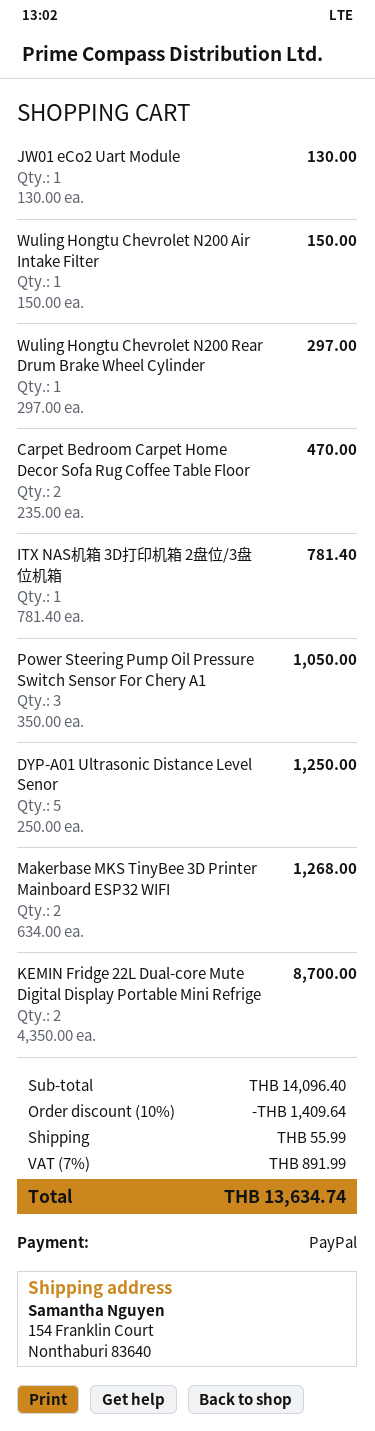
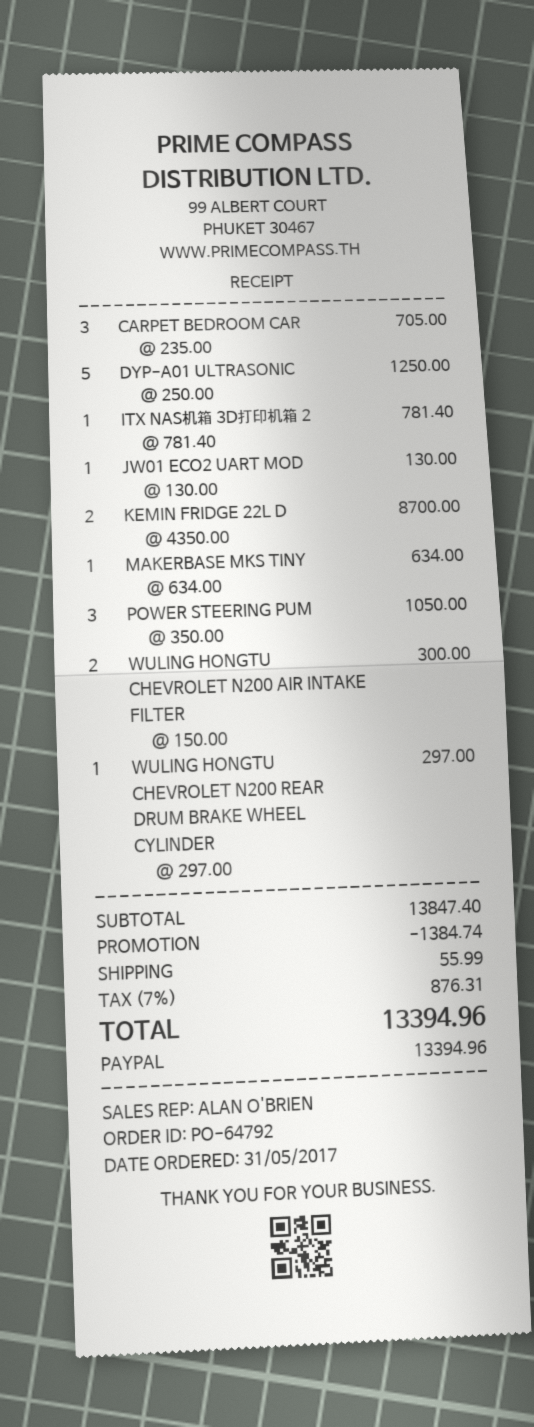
Wuling Hongtu Chevrolet N200 Air Intake Filter: 1 x 150.00 = 150.00 -> 2 x 150.00 = 300.00
Carpet Bedroom Carpet Home Decor Sofa Rug Coffee Table Floor: 2 x 235.00 = 470.00 -> 3 x 235.00 = 705.00
Makerbase MKS TinyBee 3D Printer Mainboard ESP32 WIFI: 2 x 634.00 = 1268.00 -> 1 x 634.00 = 634.00
subtotal: 14096.40 -> 13847.40
discount: 1409.64 -> 1384.74
tax: 7% = 891.99 -> 7% = 876.31
total: 13634.74 -> 13394.96

